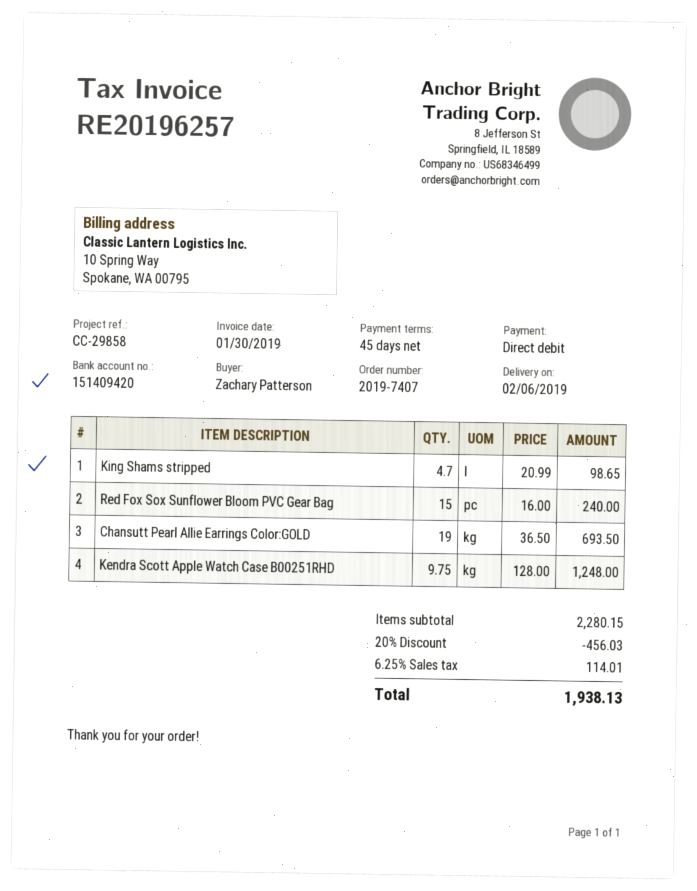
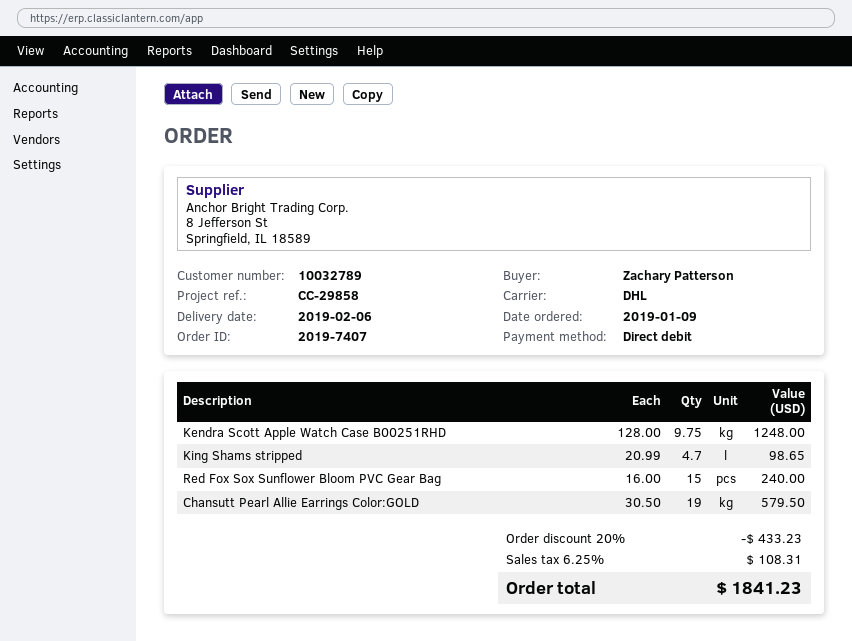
Chansutt Pearl Allie Earrings Color:GOLD: 19 x 36.50 = 693.50 -> 19 x 30.50 = 579.50
discount: 20% = 456.03 -> 20% = 433.23
tax: 6.25% = 114.01 -> 6.25% = 108.31
total: 1938.13 -> 1841.23

